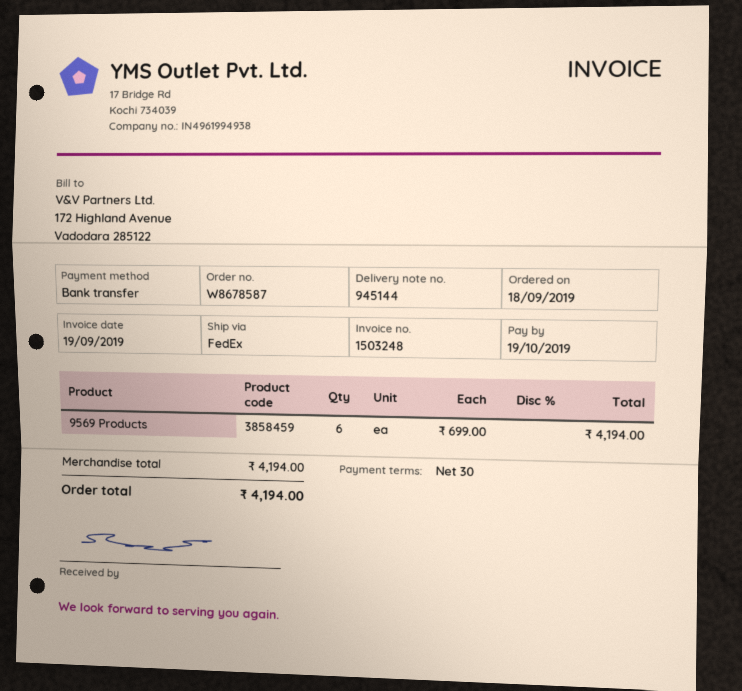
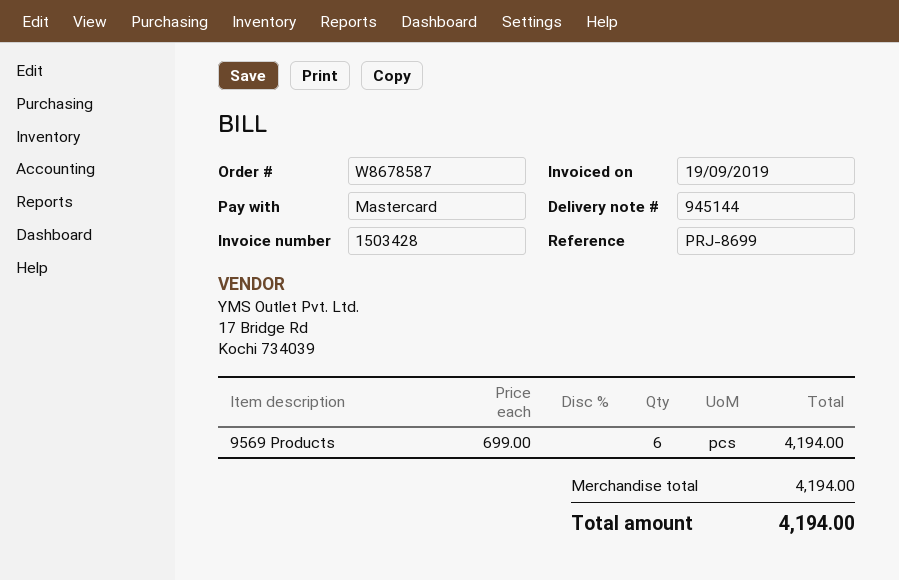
invoice number: 1503248 -> 1503428
payment method: bank transfer -> Mastercard

